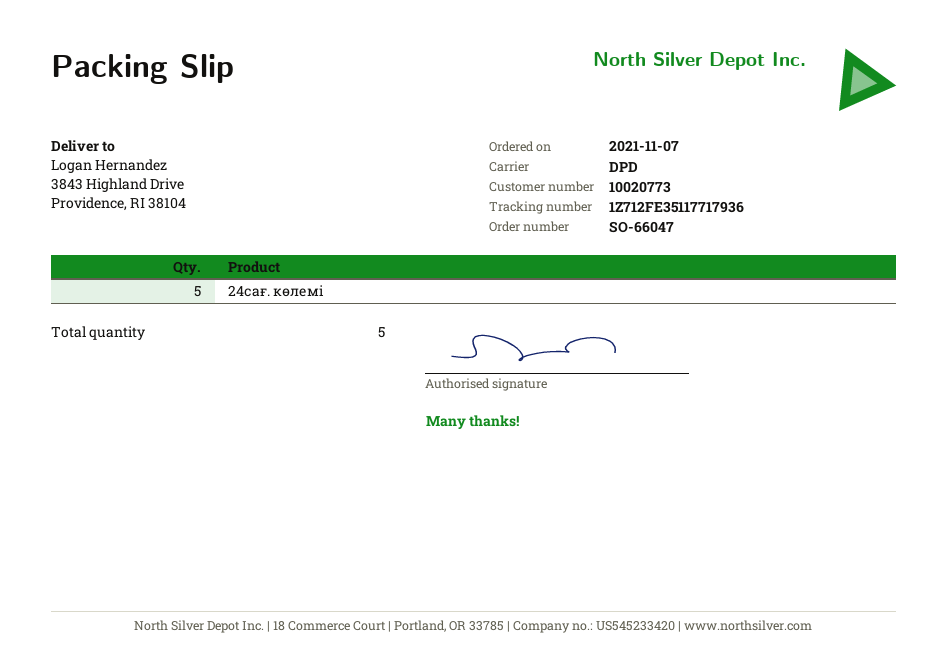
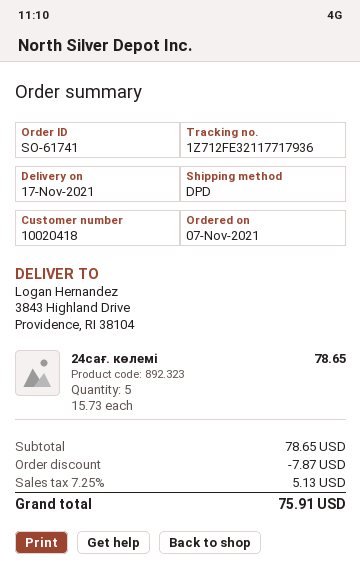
order number: SO-66047 -> SO-61741
customer number: 10020773 -> 10020418
tracking number: 1Z712FE35117717936 -> 1Z712FE32117717936

